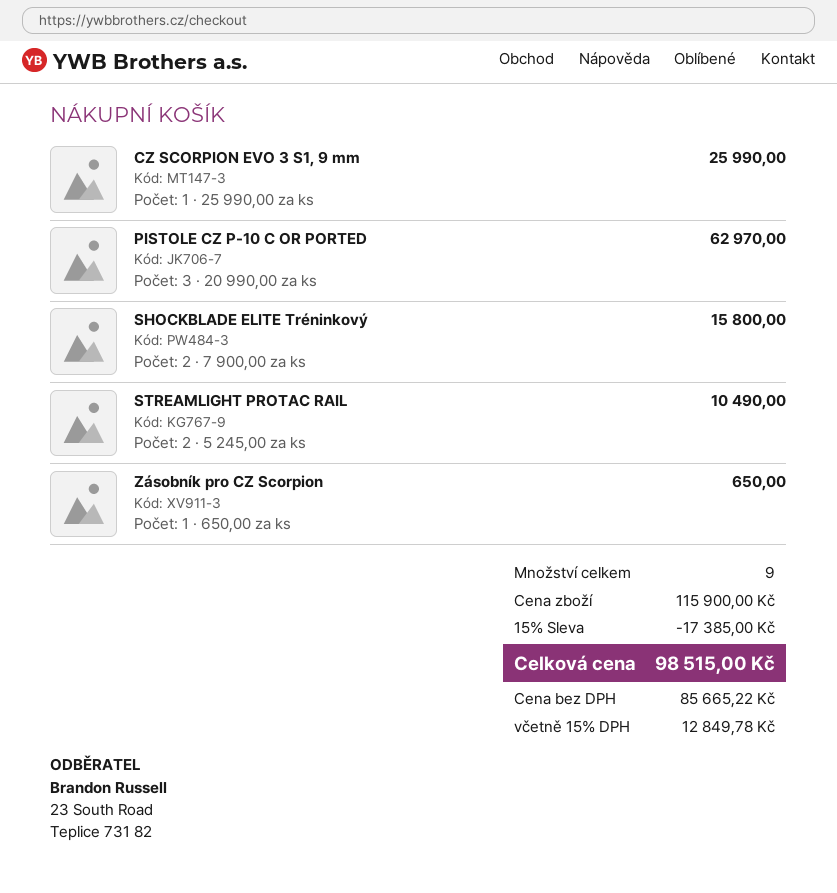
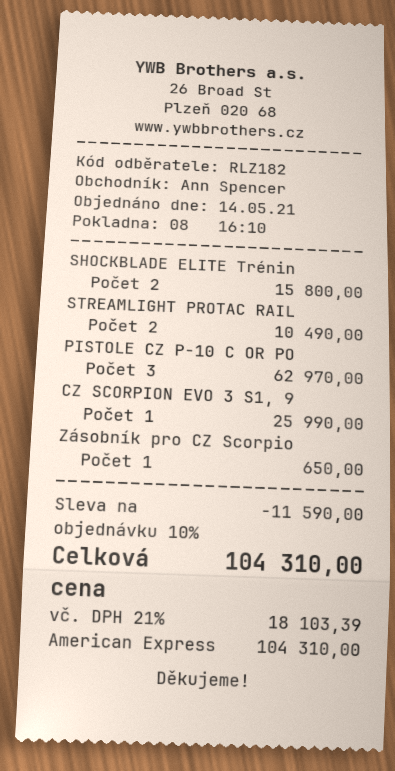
discount: 15% = 17385.00 -> 10% = 11590.00
tax: 15% = 12849.78 -> 21% = 18103.39
total: 98515.00 -> 104310.00

